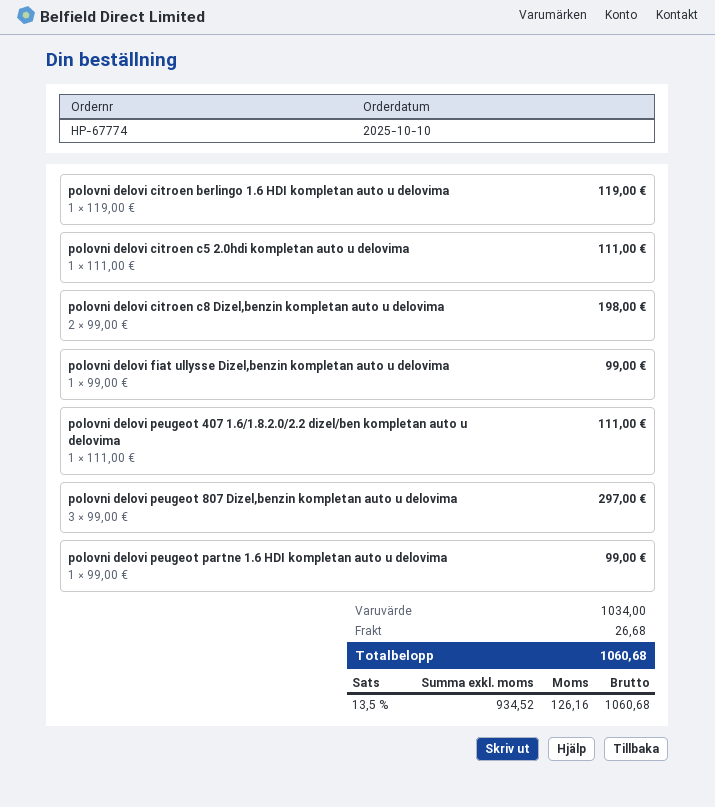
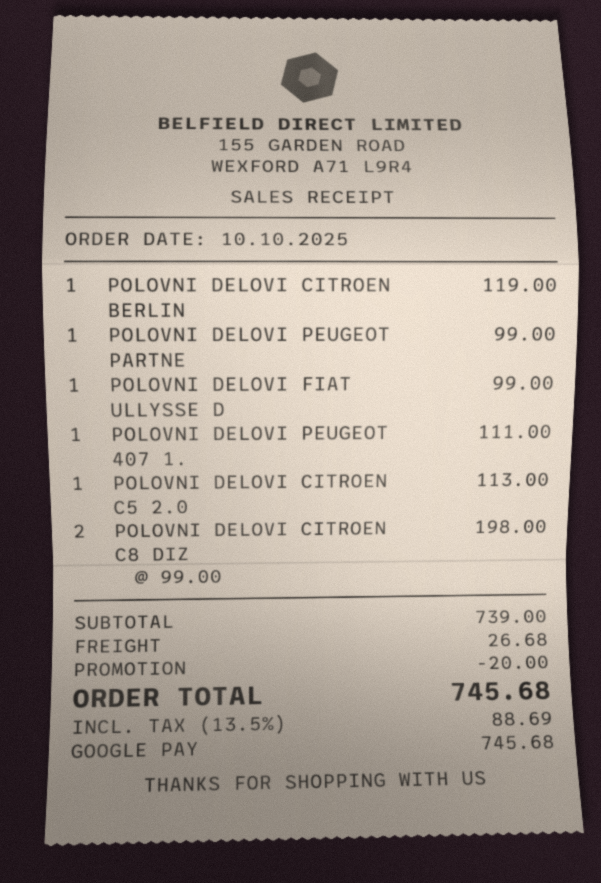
polovni delovi citroen c5 2.0hdi kompletan auto u delovima: 1 x 111.00 = 111.00 -> 1 x 113.00 = 113.00
polovni delovi peugeot 807 Dizel,benzin kompletan auto u delovima: 3 x 99.00 = 297.00 -> none
subtotal: 1034.00 -> 739.00
discount: none -> 20.00
tax: 13.5% = 126.16 -> 13.5% = 88.69
total: 1060.68 -> 745.68

